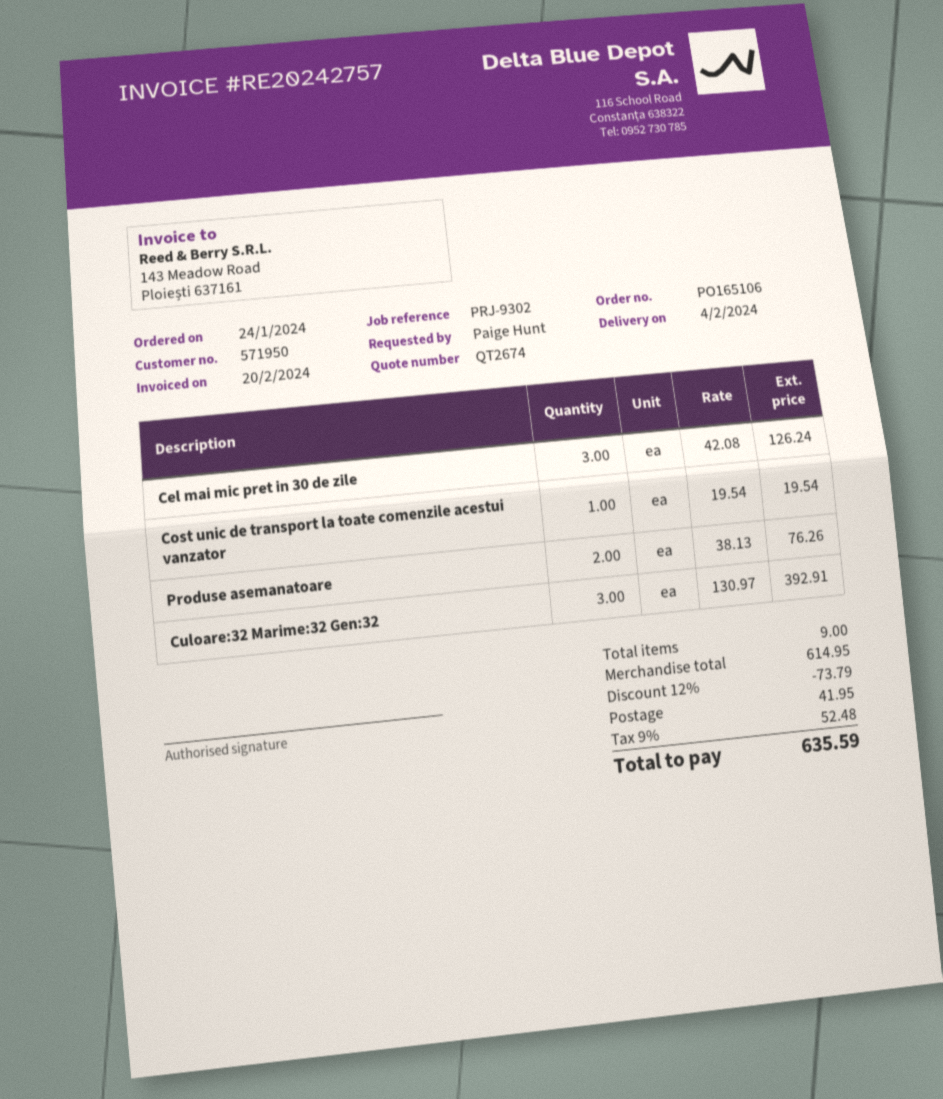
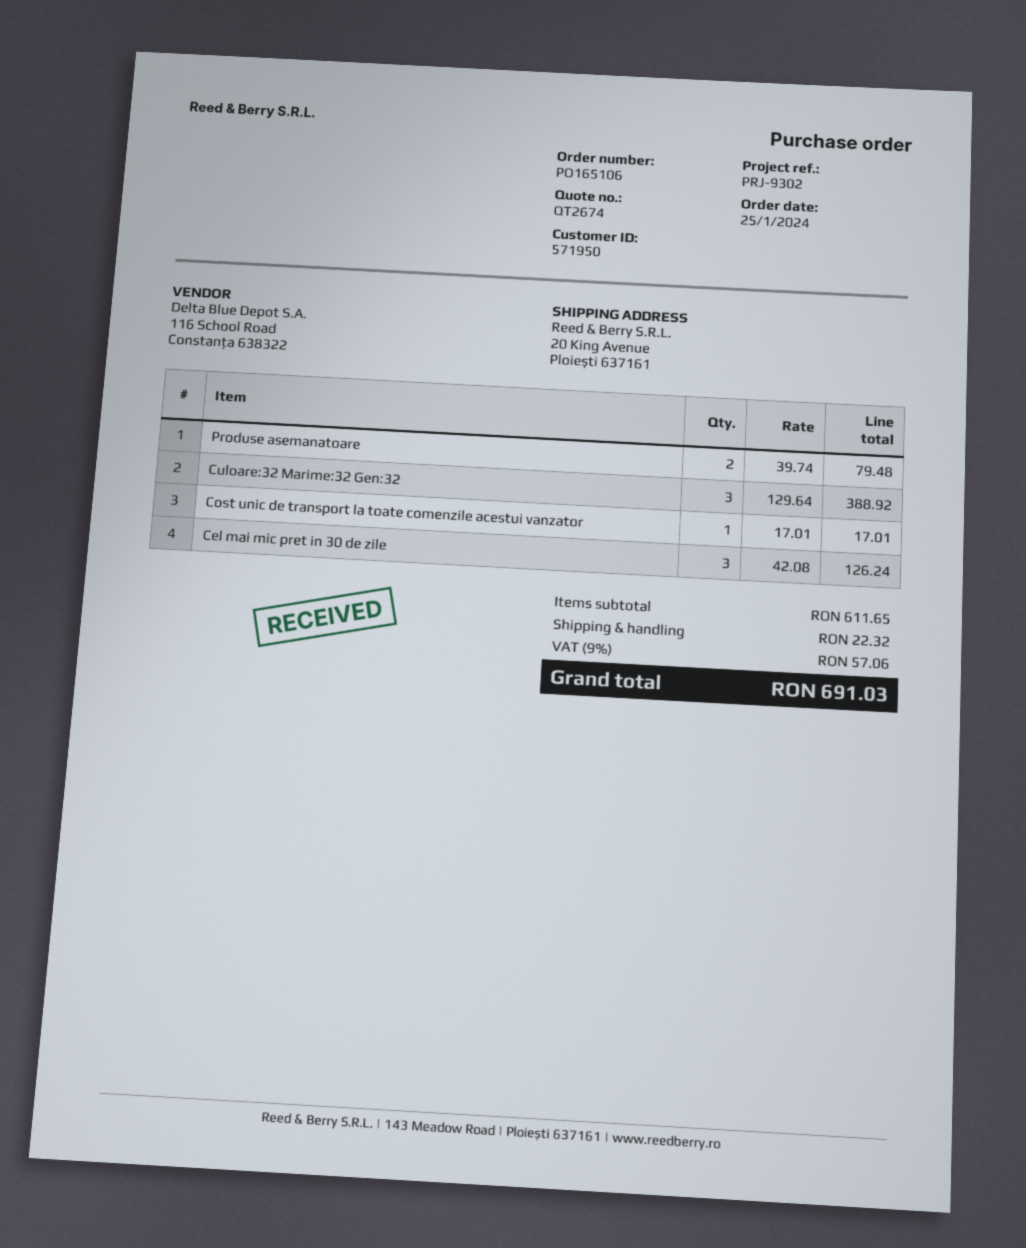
order date: 2024-01-24 -> 2024-01-25
Cost unic de transport la toate comenzile acestui vanzator: 1 x 19.54 = 19.54 -> 1 x 17.01 = 17.01
Produse asemanatoare: 2 x 38.13 = 76.26 -> 2 x 39.74 = 79.48
Culoare:32 Marime:32 Gen:32: 3 x 130.97 = 392.91 -> 3 x 129.64 = 388.92
subtotal: 614.95 -> 611.65
discount: 12% = 73.79 -> none
shipping: 41.95 -> 22.32
tax: 9% = 52.48 -> 9% = 57.06
total: 635.59 -> 691.03

